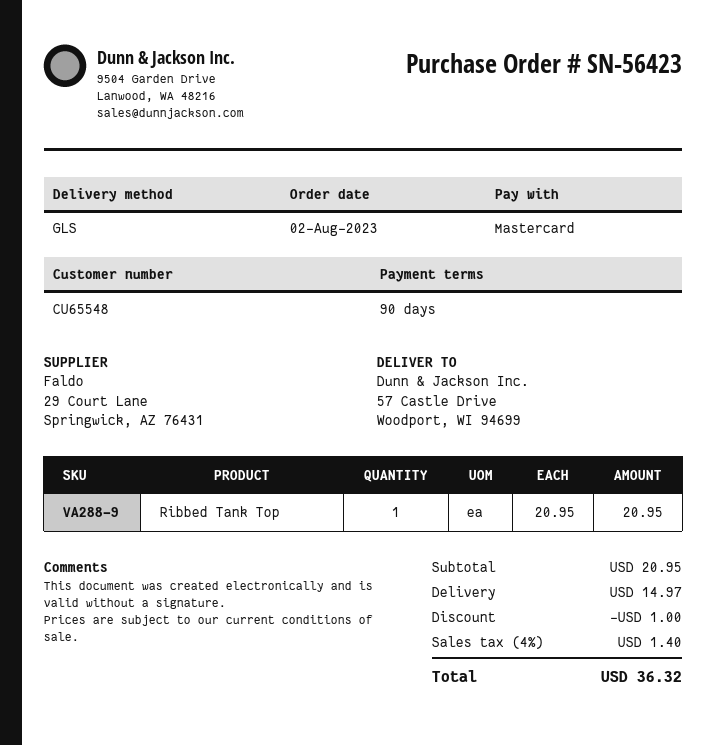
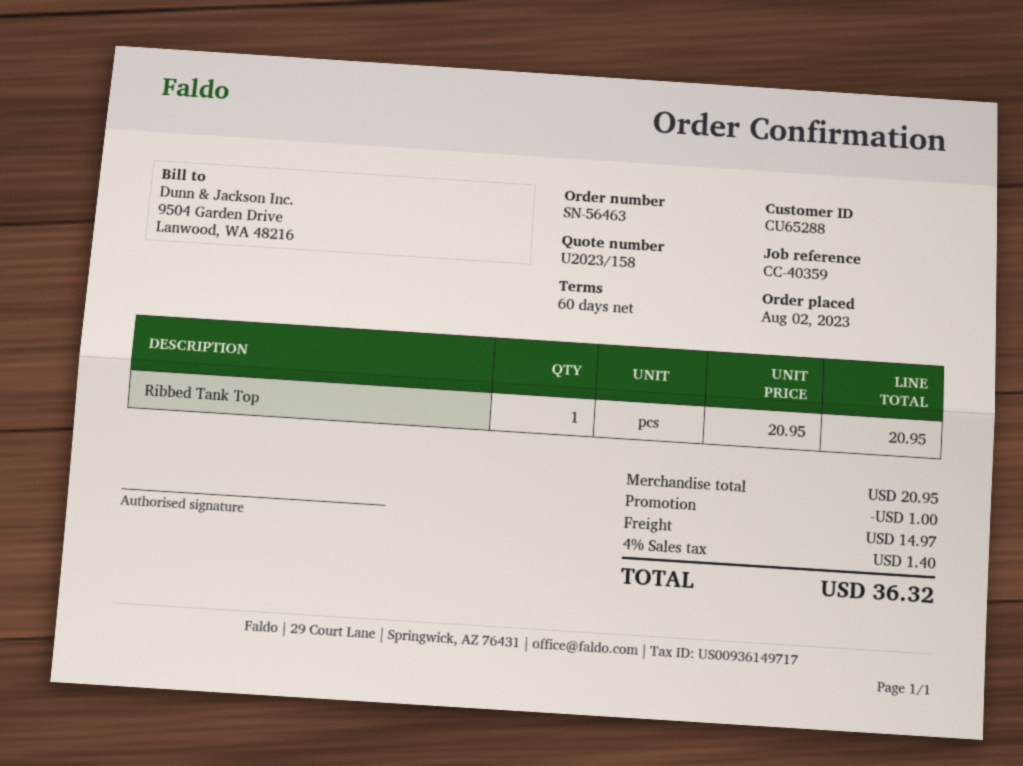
order number: SN-56423 -> SN-56463
payment terms: 90 days -> 60 days
customer number: CU65548 -> CU65288

